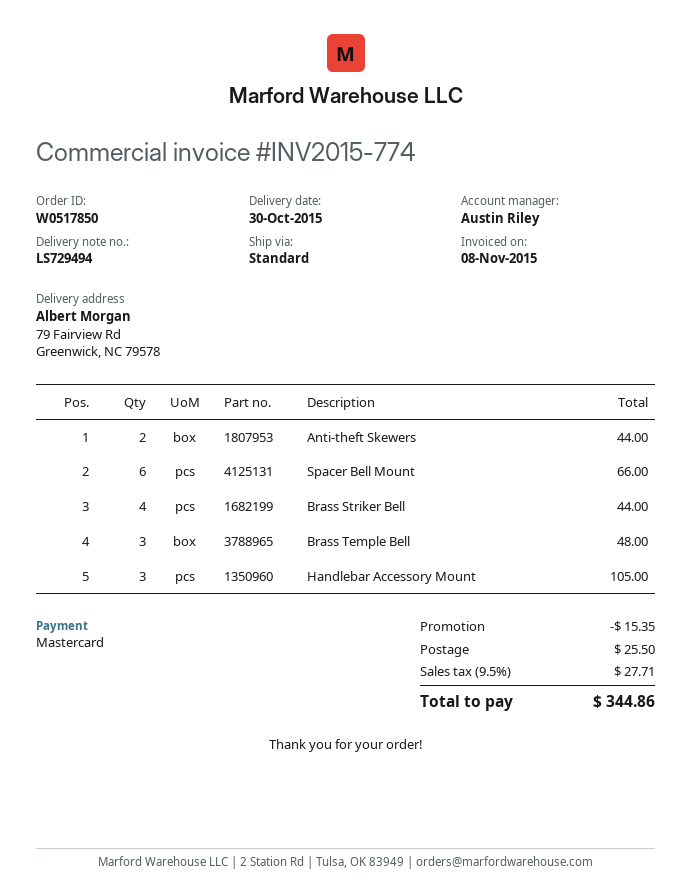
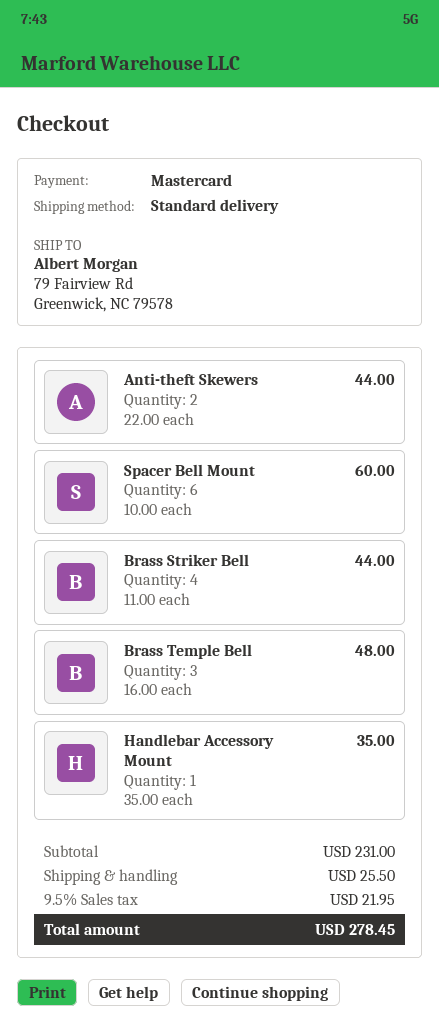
Spacer Bell Mount: 6 for 66.00 -> 6 for 60.00
Handlebar Accessory Mount: 3 for 105.00 -> 1 for 35.00
discount: 15.35 -> none
tax: 9.5% = 27.71 -> 9.5% = 21.95
total: 344.86 -> 278.45

